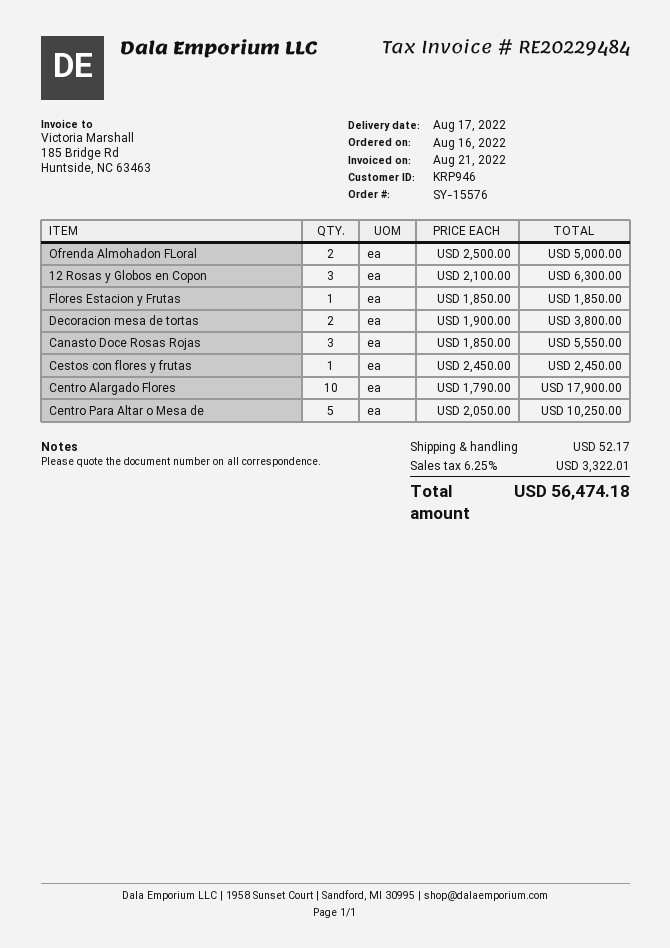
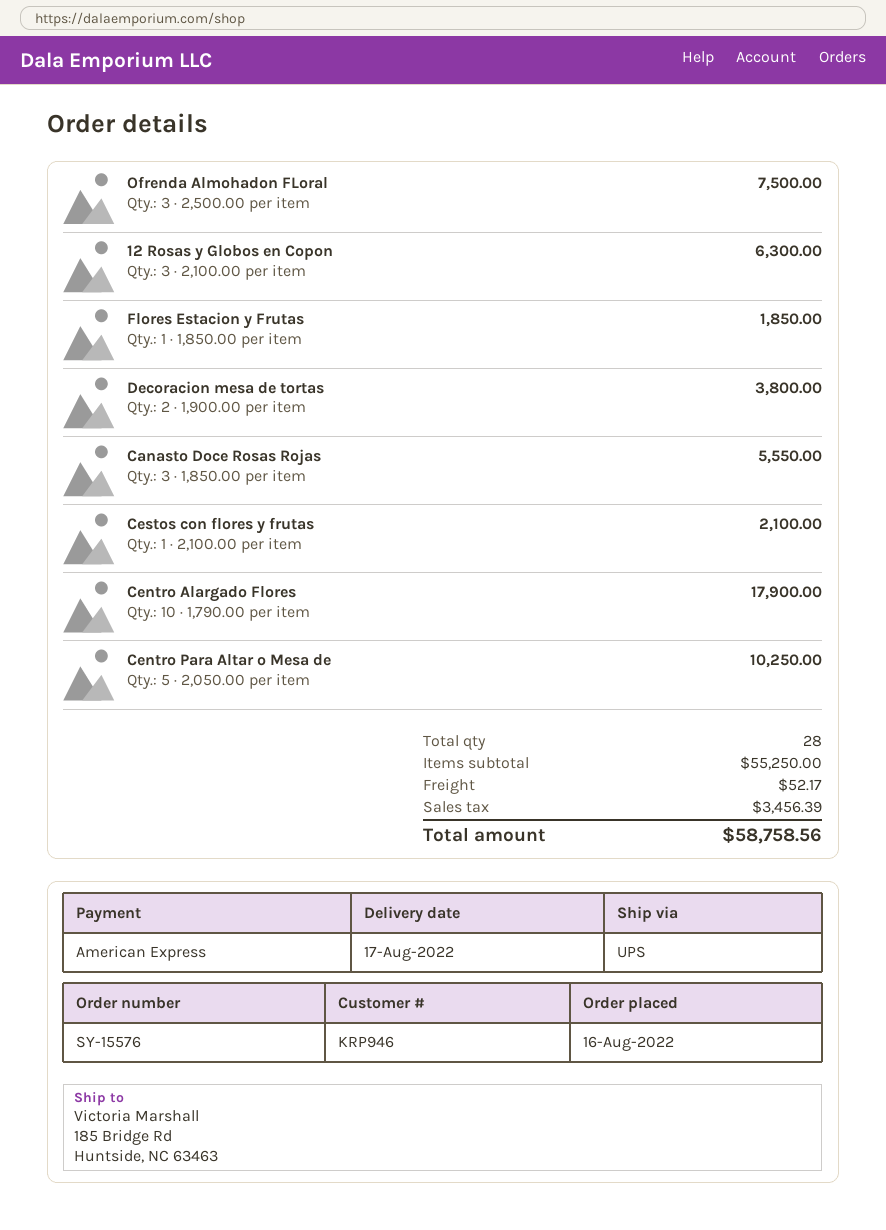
Ofrenda Almohadon FLoral: 2 x 2500.00 = 5000.00 -> 3 x 2500.00 = 7500.00
Cestos con flores y frutas: 1 x 2450.00 = 2450.00 -> 1 x 2100.00 = 2100.00
tax: 3322.01 -> 3456.39
total: 56474.18 -> 58758.56

